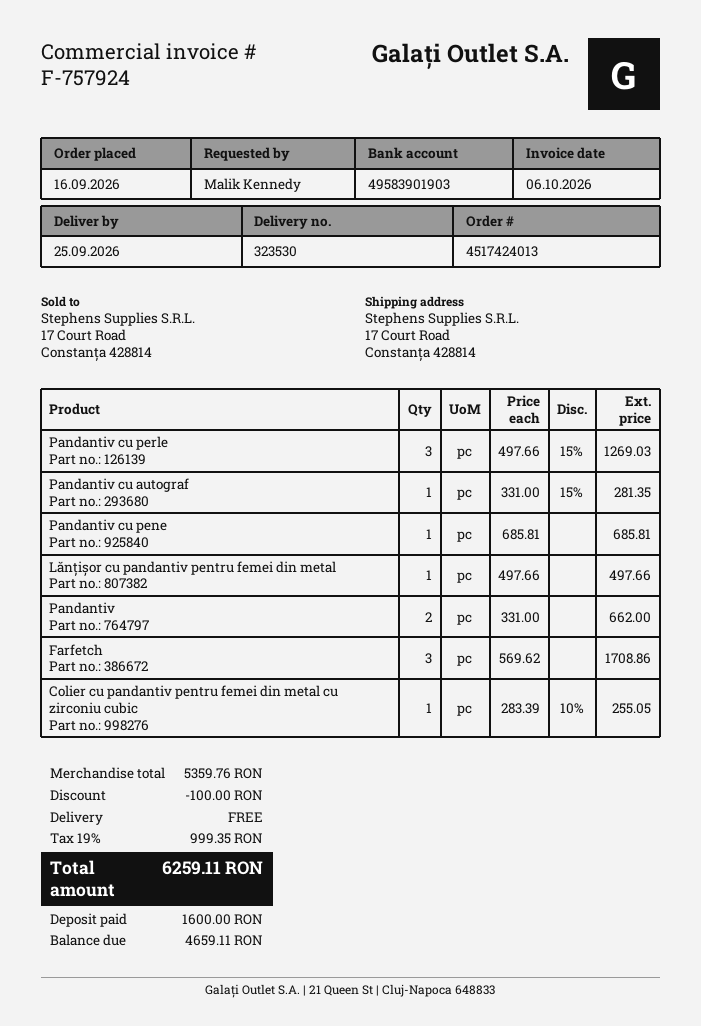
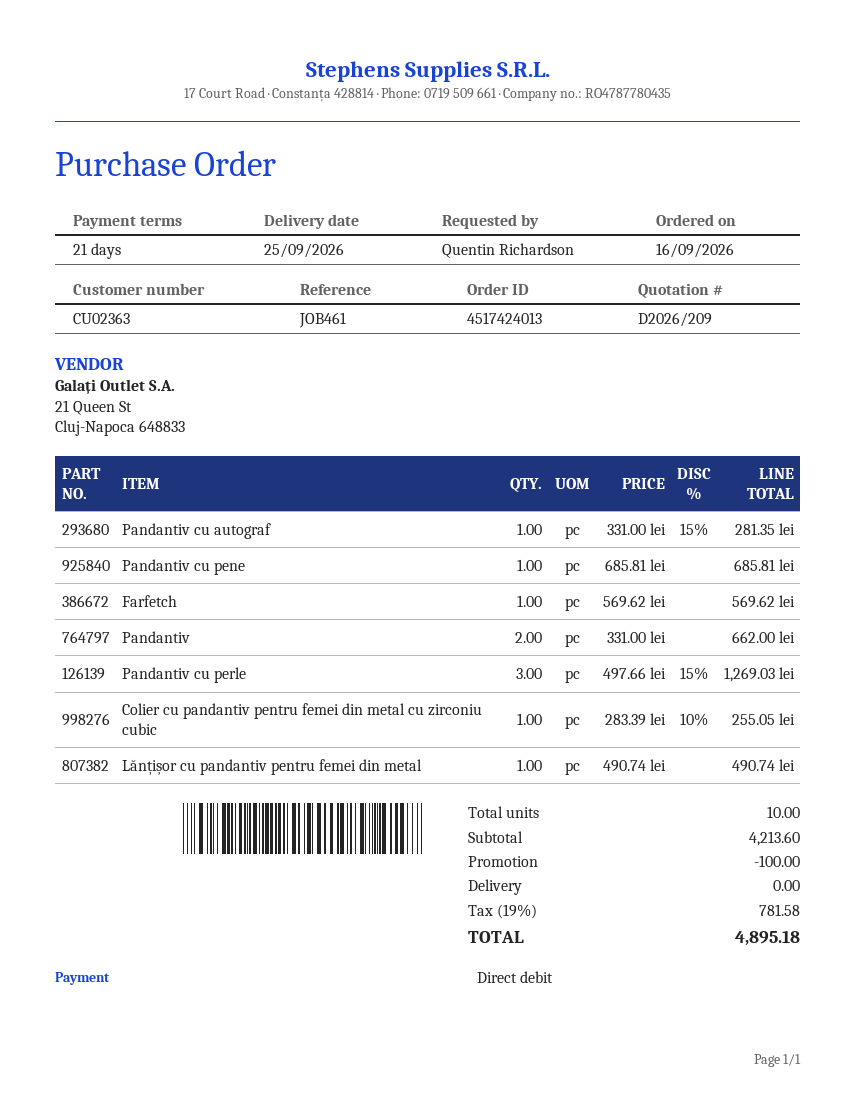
ordered by: Malik Kennedy -> Quentin Richardson
Lănțișor cu pandantiv pentru femei din metal: 1 x 497.66 = 497.66 -> 1 x 490.74 = 490.74
Farfetch: 3 x 569.62 = 1708.86 -> 1 x 569.62 = 569.62
subtotal: 5359.76 -> 4213.60
tax: 19% = 999.35 -> 19% = 781.58
total: 6259.11 -> 4895.18

